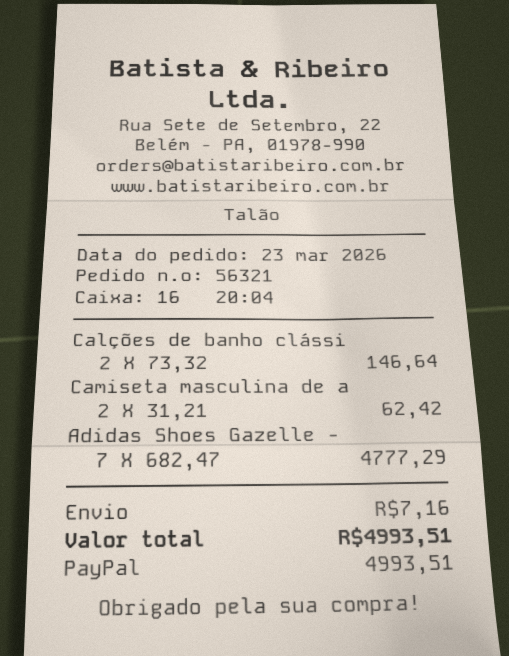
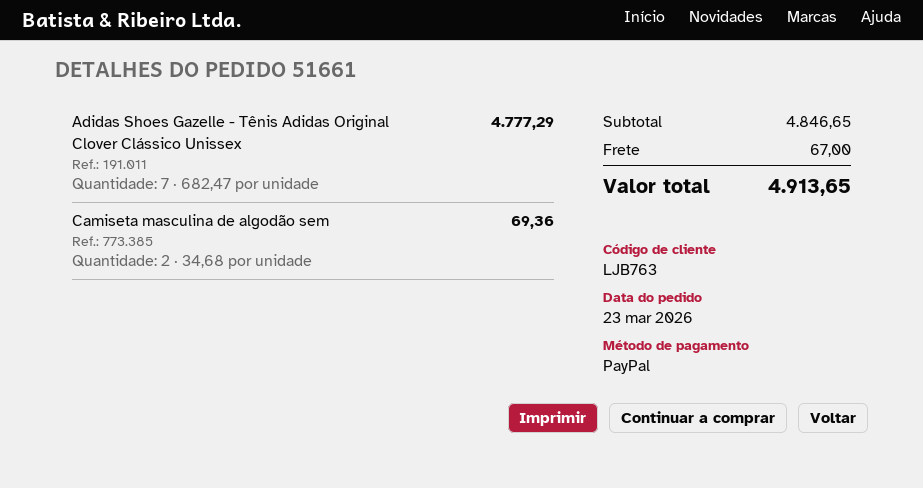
order number: 56321 -> 51661
Calções de banho clássi: 2 x 73.32 = 146.64 -> none
Camiseta masculina de a: 2 x 31.21 = 62.42 -> 2 x 34.68 = 69.36
shipping: 7.16 -> 67.00
total: 4993.51 -> 4913.65

